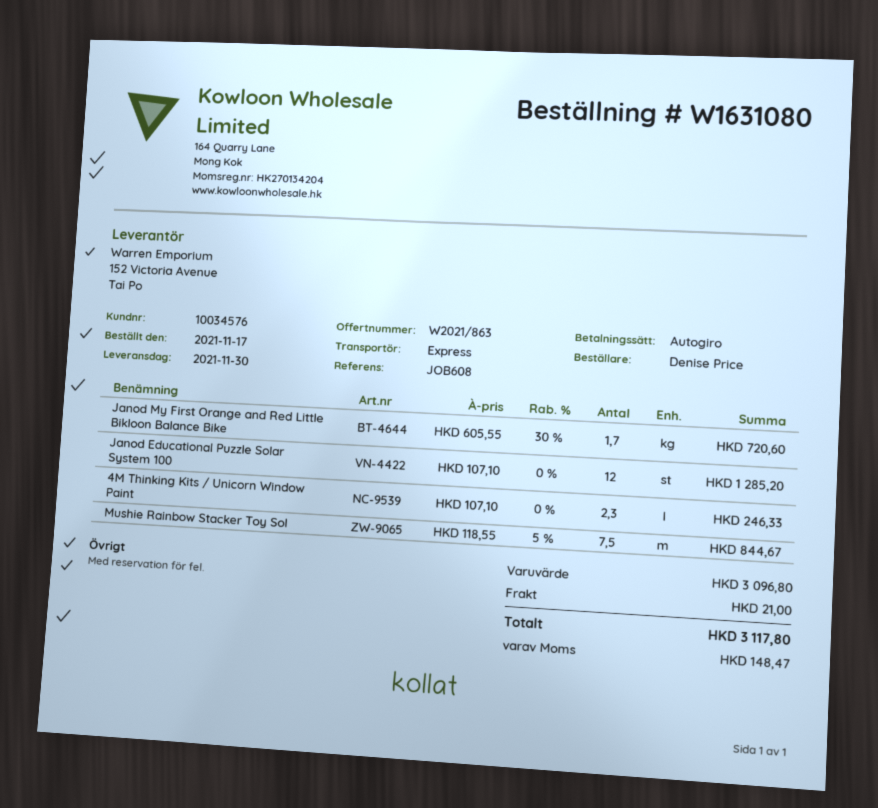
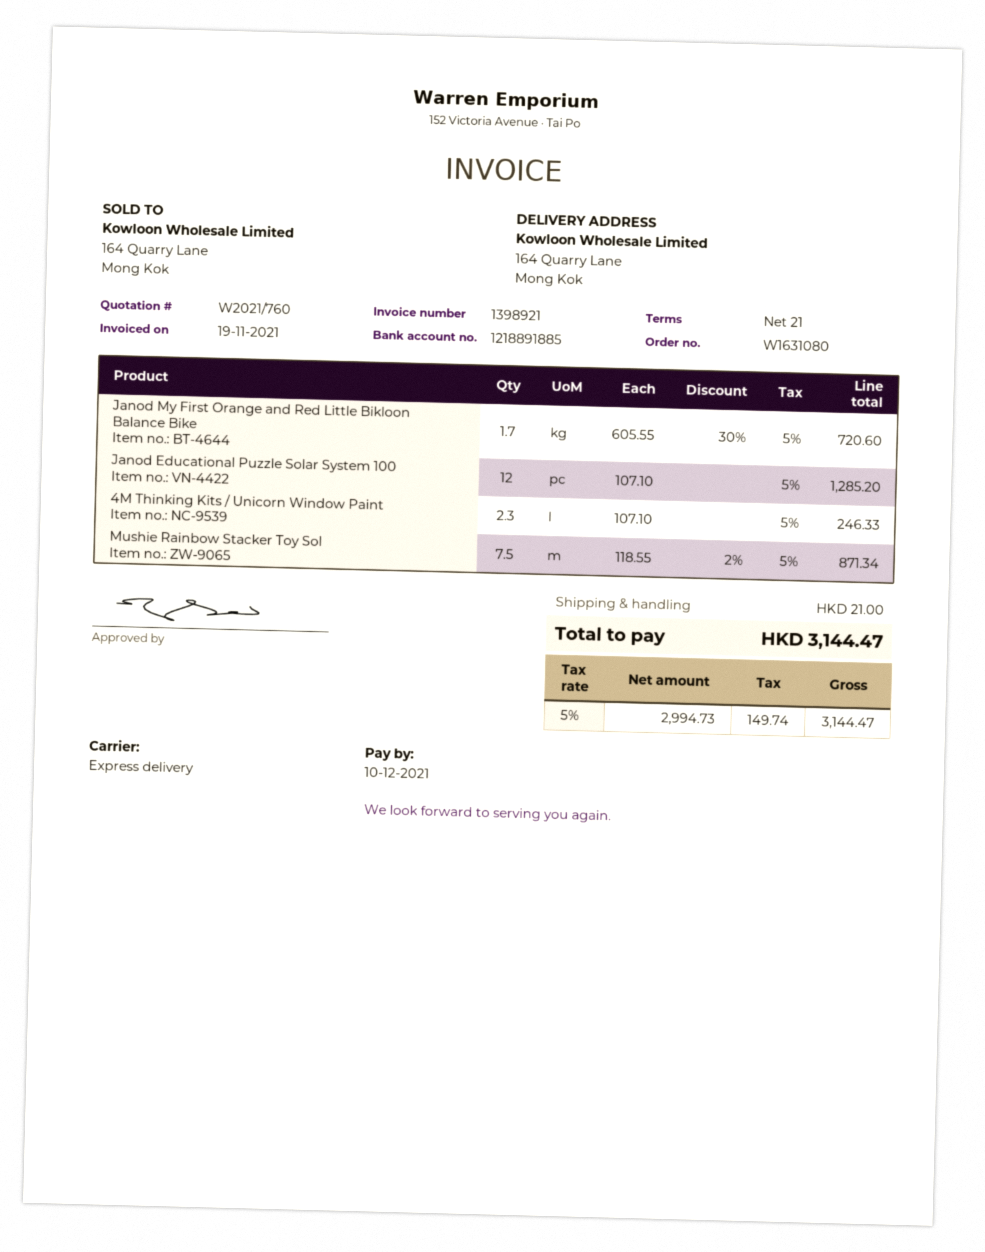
quote number: W2021/863 -> W2021/760
Mushie Rainbow Stacker Toy Sol: 7.5 x 118.55 - 5% = 844.67 -> 7.5 x 118.55 - 2% = 871.34
tax: 148.47 -> 149.74
total: 3117.80 -> 3144.47

